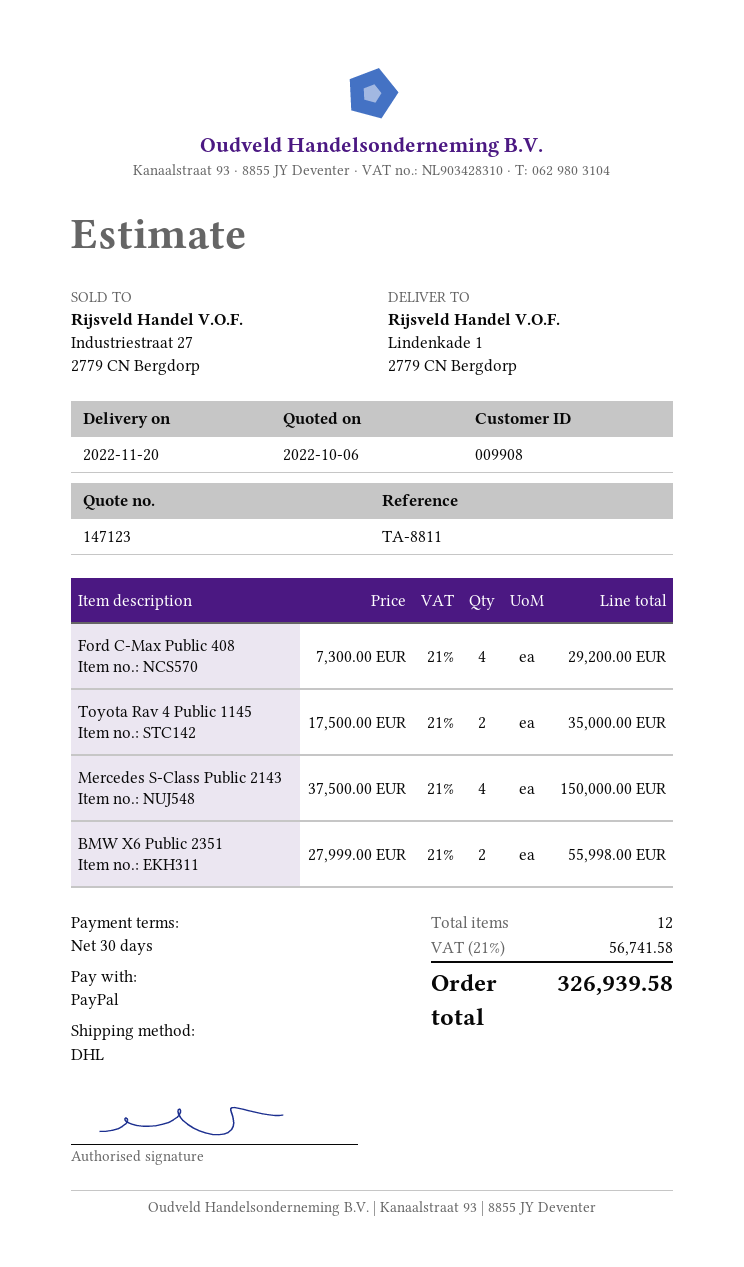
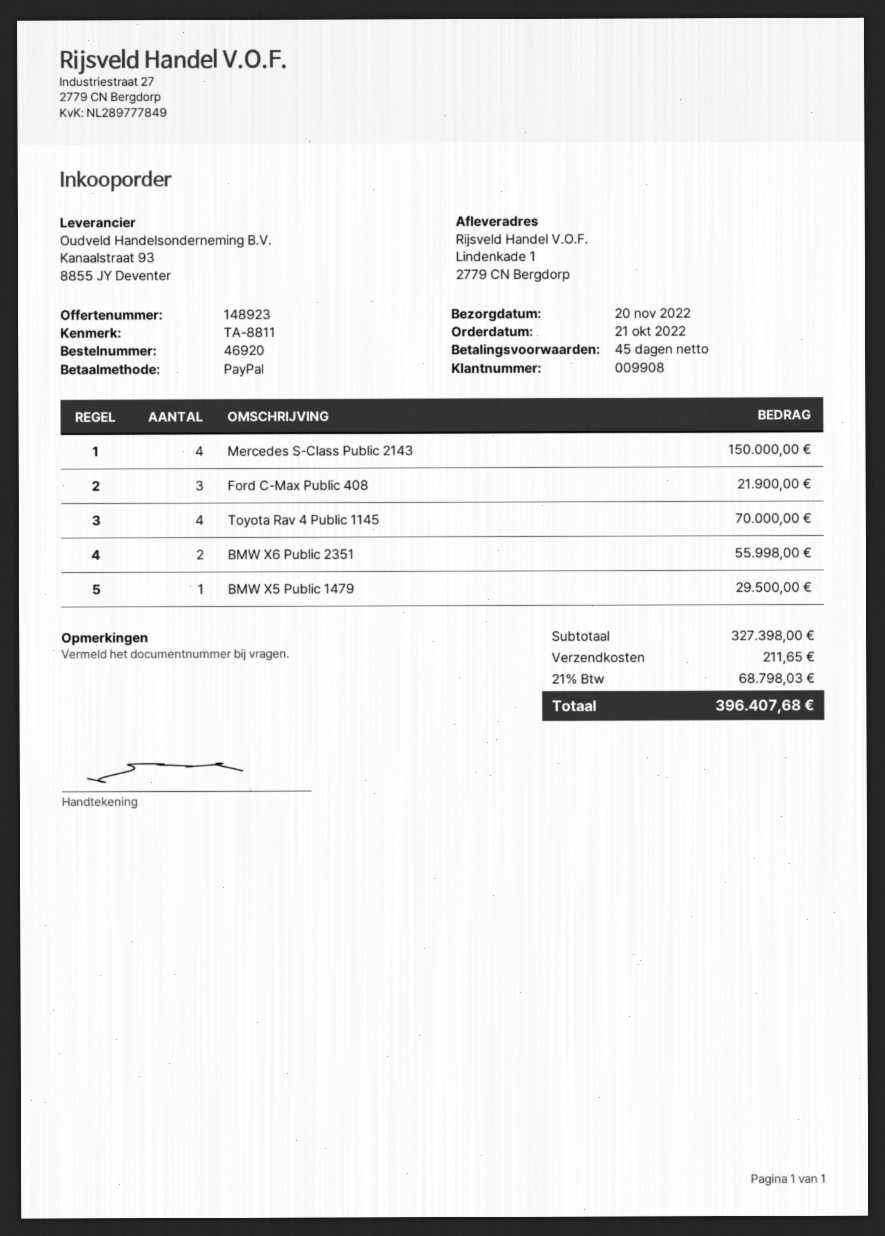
quote number: 147123 -> 148923
payment terms: 30 days -> 45 days
Ford C-Max Public 408: 4 for 29200.00 -> 3 for 21900.00
Toyota Rav 4 Public 1145: 2 for 35000.00 -> 4 for 70000.00
BMW X5 Public 1479: none -> 1 for 29500.00
shipping: none -> 211.65
tax: 21% = 56741.58 -> 21% = 68798.03
total: 326939.58 -> 396407.68

